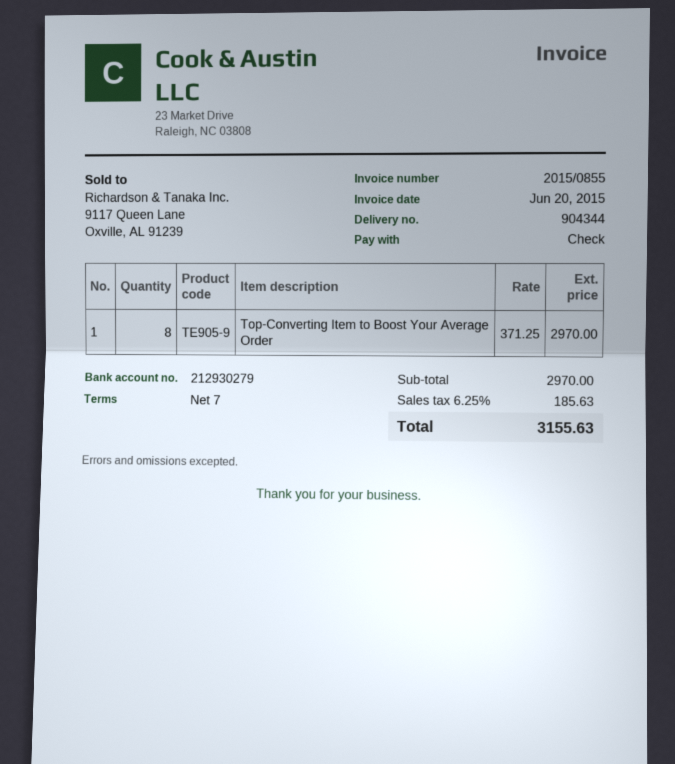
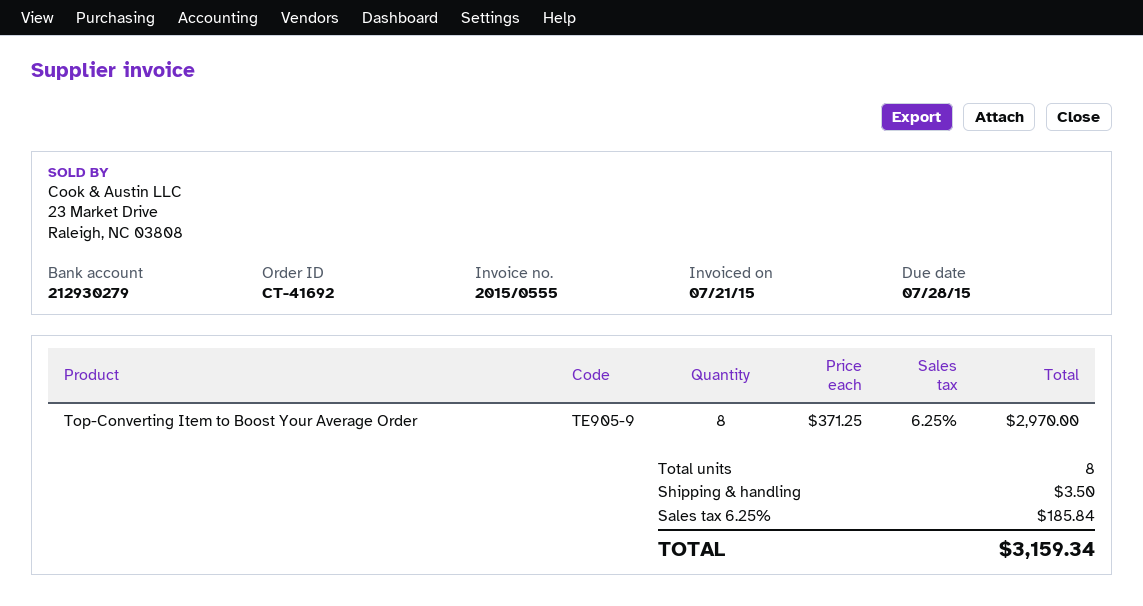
invoice number: 2015/0855 -> 2015/0555
invoice date: 2015-06-20 -> 2015-07-21
shipping: none -> 3.50
tax: 6.25% = 185.63 -> 6.25% = 185.84
total: 3155.63 -> 3159.34

